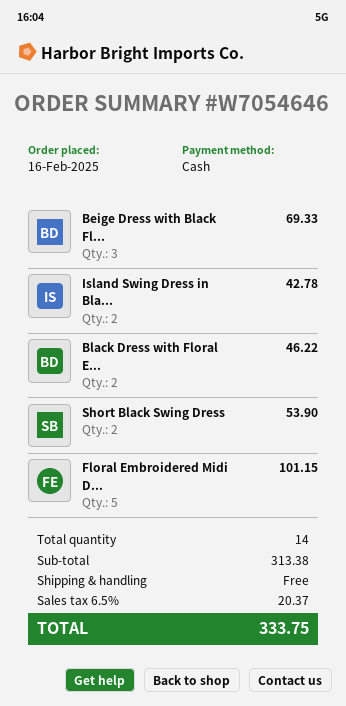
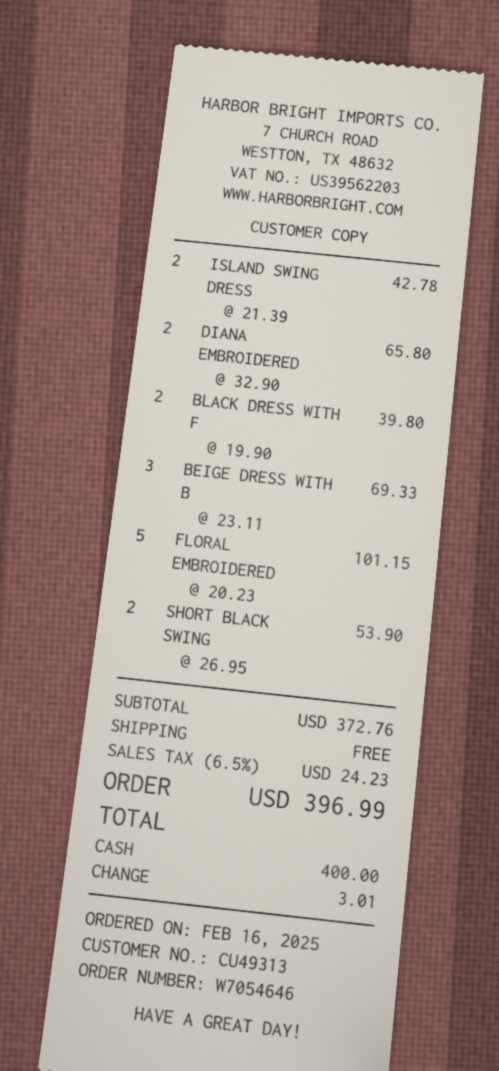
Black Dress with Floral E...: 2 for 46.22 -> 2 for 39.80
DIANA EMBROIDERED: none -> 2 for 65.80
subtotal: 313.38 -> 372.76
tax: 6.5% = 20.37 -> 6.5% = 24.23
total: 333.75 -> 396.99

